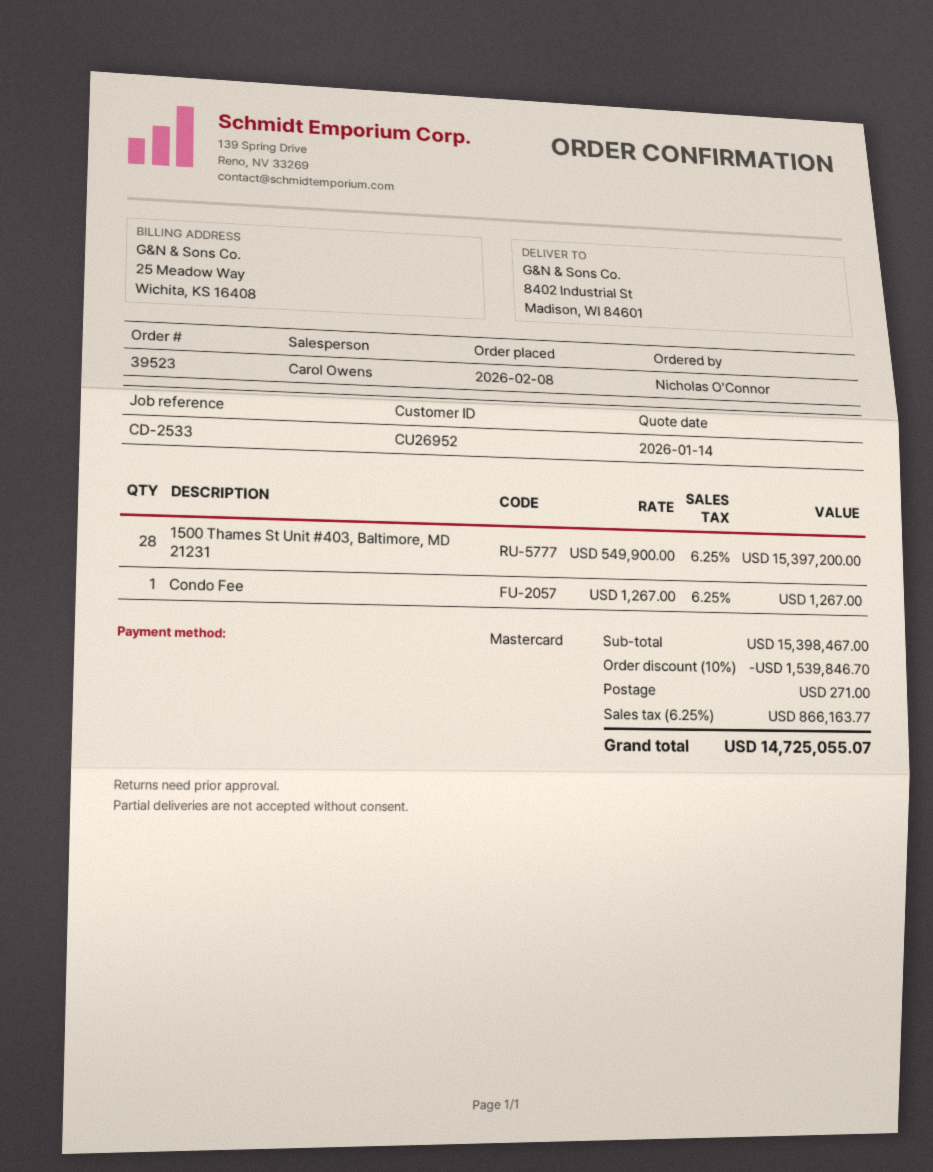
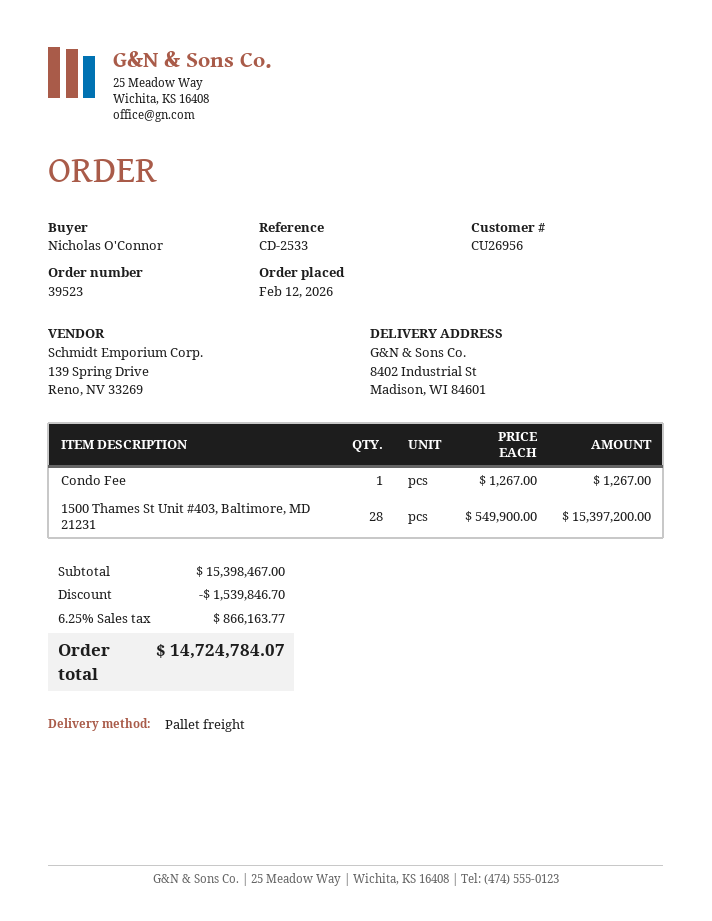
order date: 2026-02-08 -> 2026-02-12
customer number: CU26952 -> CU26956
shipping: 271.00 -> none
total: 14725055.07 -> 14724784.07

